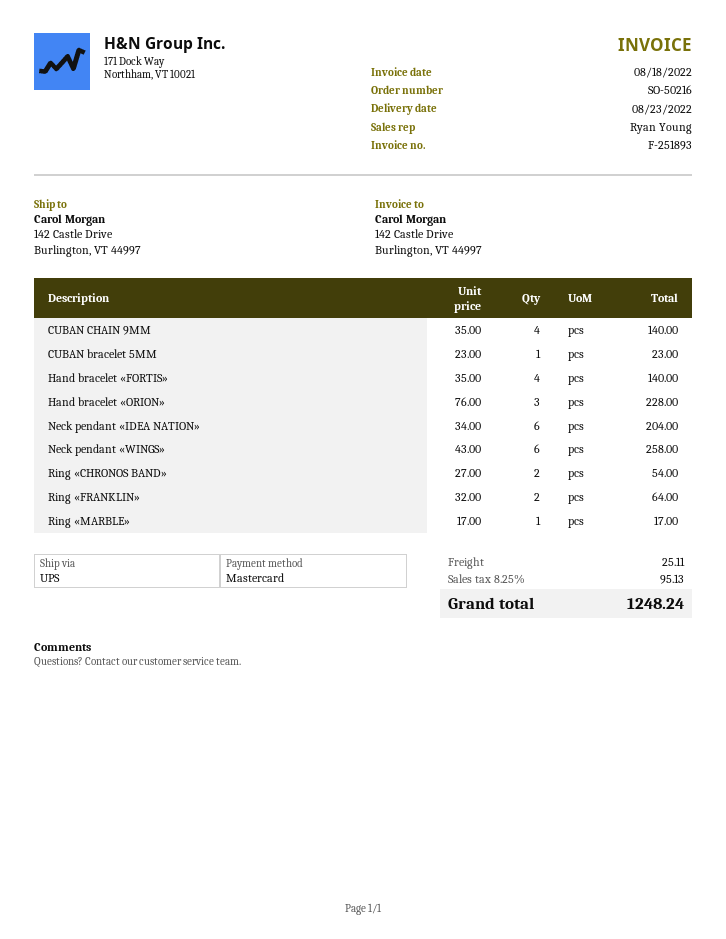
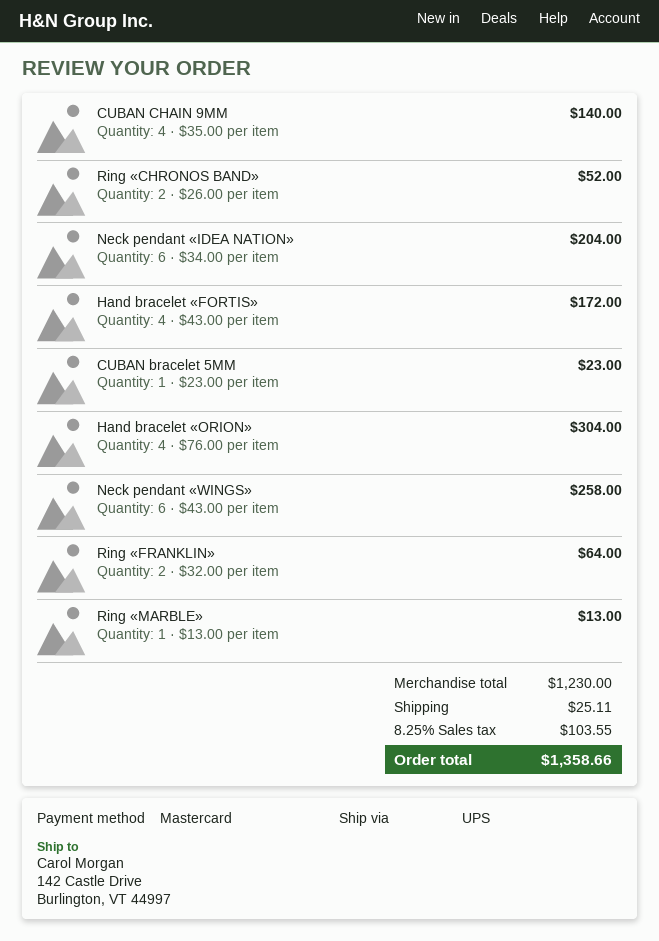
Hand bracelet «FORTIS»: 4 x 35.00 = 140.00 -> 4 x 43.00 = 172.00
Hand bracelet «ORION»: 3 x 76.00 = 228.00 -> 4 x 76.00 = 304.00
Ring «CHRONOS BAND»: 2 x 27.00 = 54.00 -> 2 x 26.00 = 52.00
Ring «MARBLE»: 1 x 17.00 = 17.00 -> 1 x 13.00 = 13.00
tax: 8.25% = 95.13 -> 8.25% = 103.55
total: 1248.24 -> 1358.66

